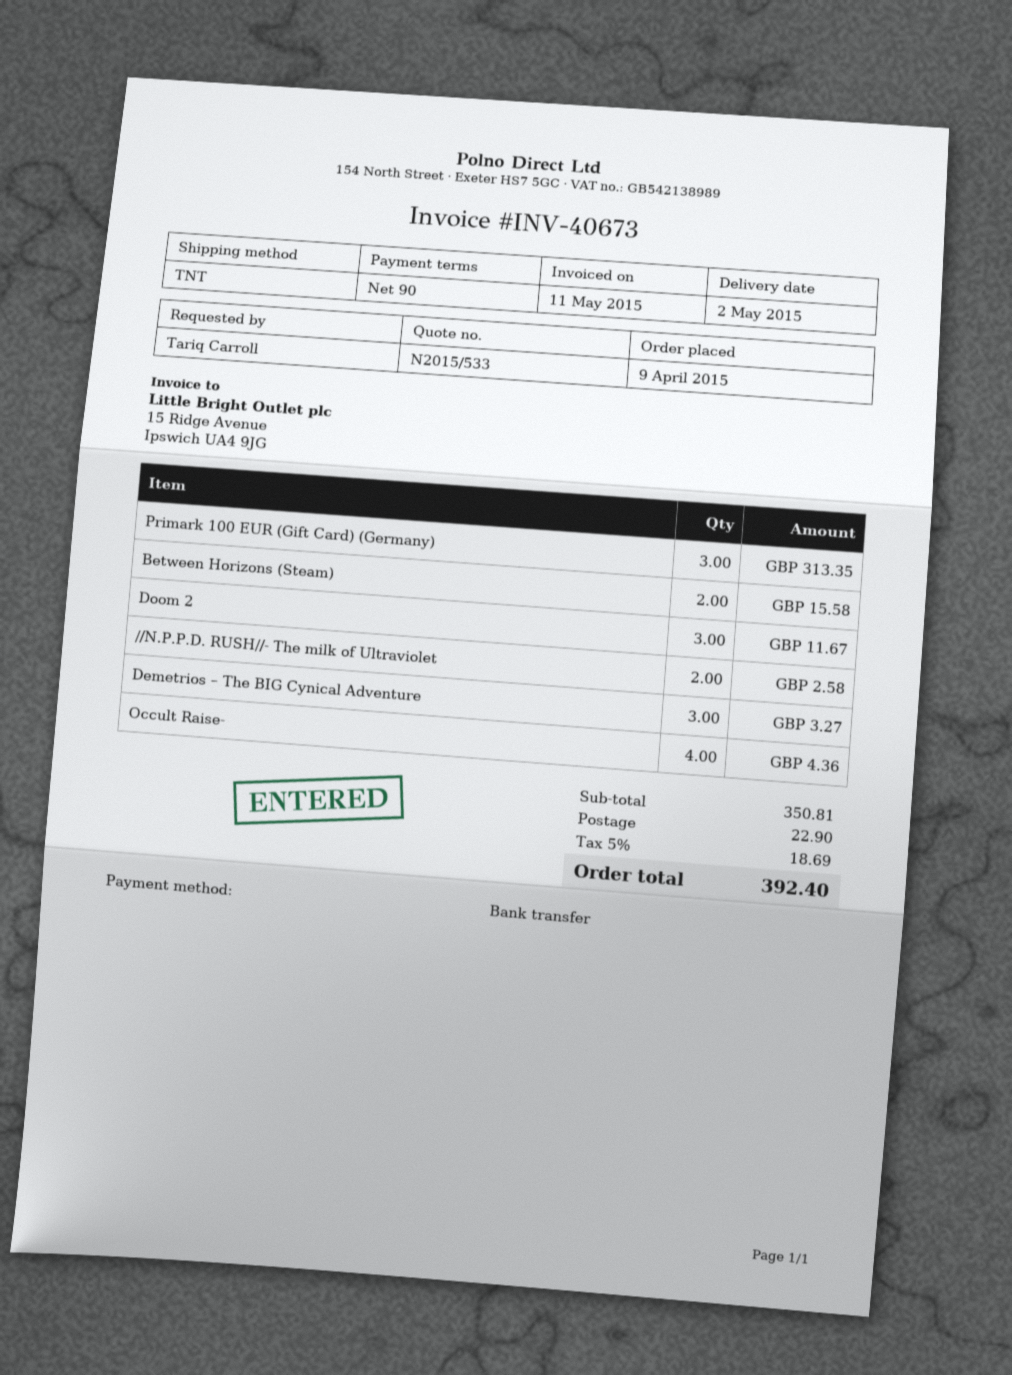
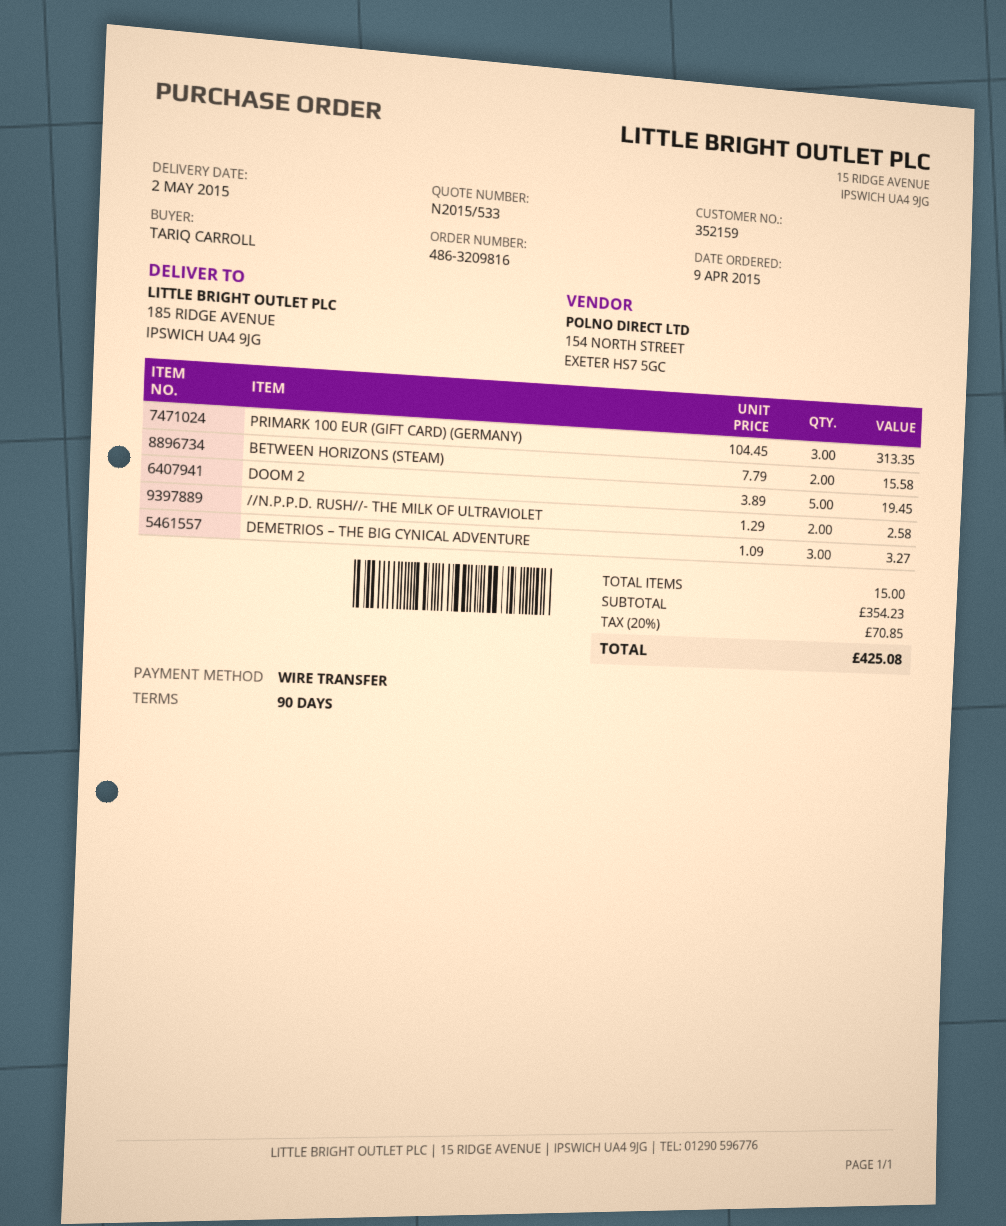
Doom 2: 3 for 11.67 -> 5 for 19.45
Occult Raise-: 4 for 4.36 -> none
subtotal: 350.81 -> 354.23
shipping: 22.90 -> none
tax: 5% = 18.69 -> 20% = 70.85
total: 392.40 -> 425.08

